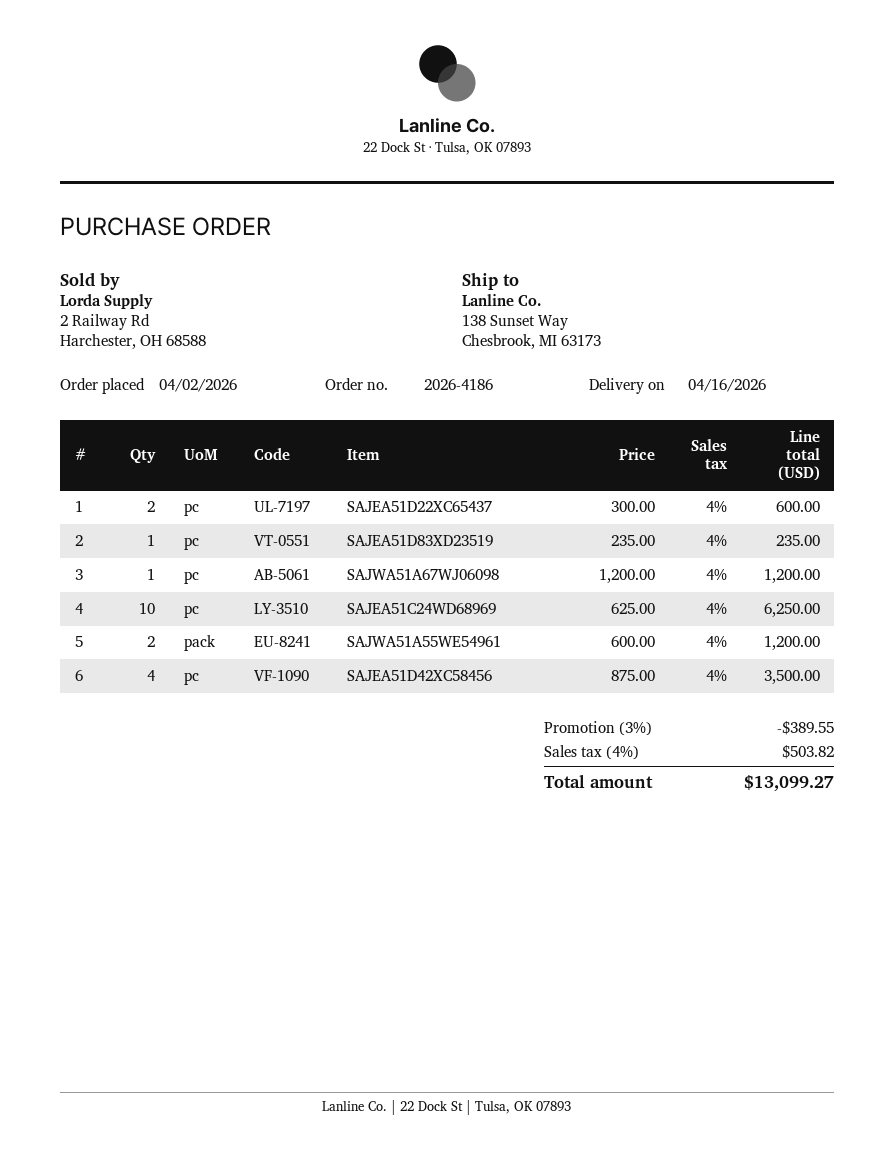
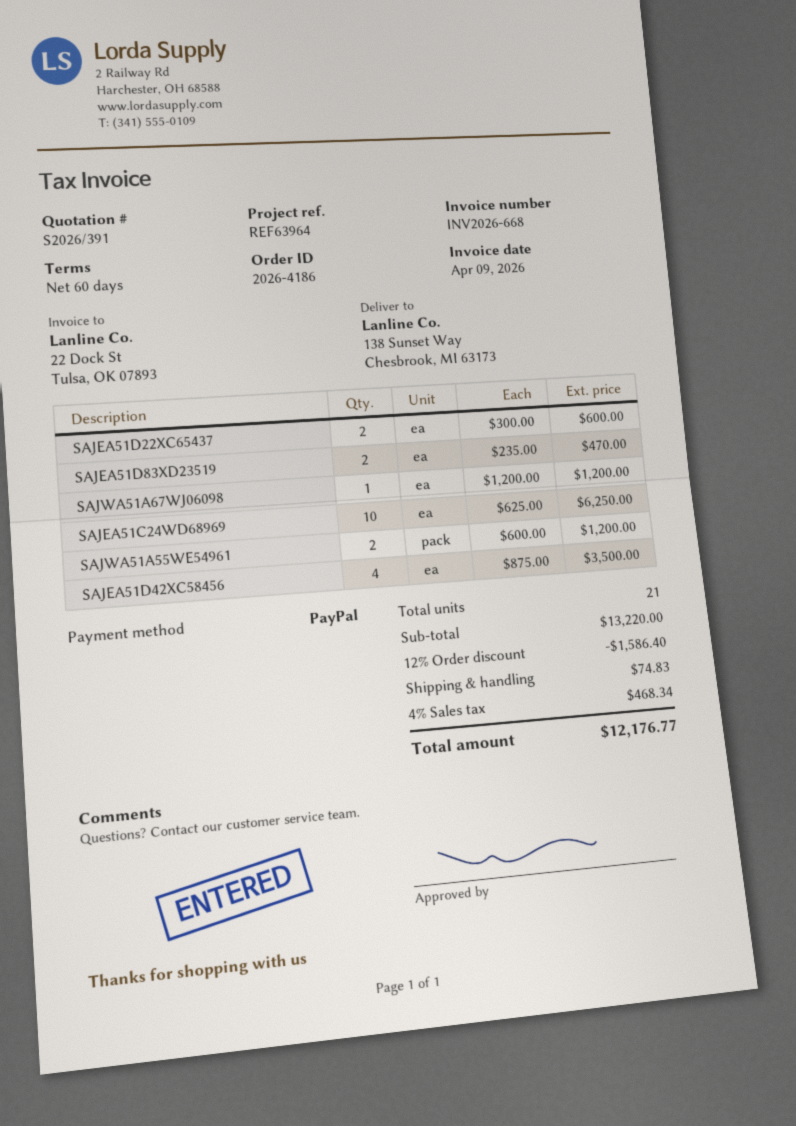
SAJEA51D83XD23519: 1 x 235.00 = 235.00 -> 2 x 235.00 = 470.00
discount: 3% = 389.55 -> 12% = 1586.40
shipping: none -> 74.83
tax: 4% = 503.82 -> 4% = 468.34
total: 13099.27 -> 12176.77

